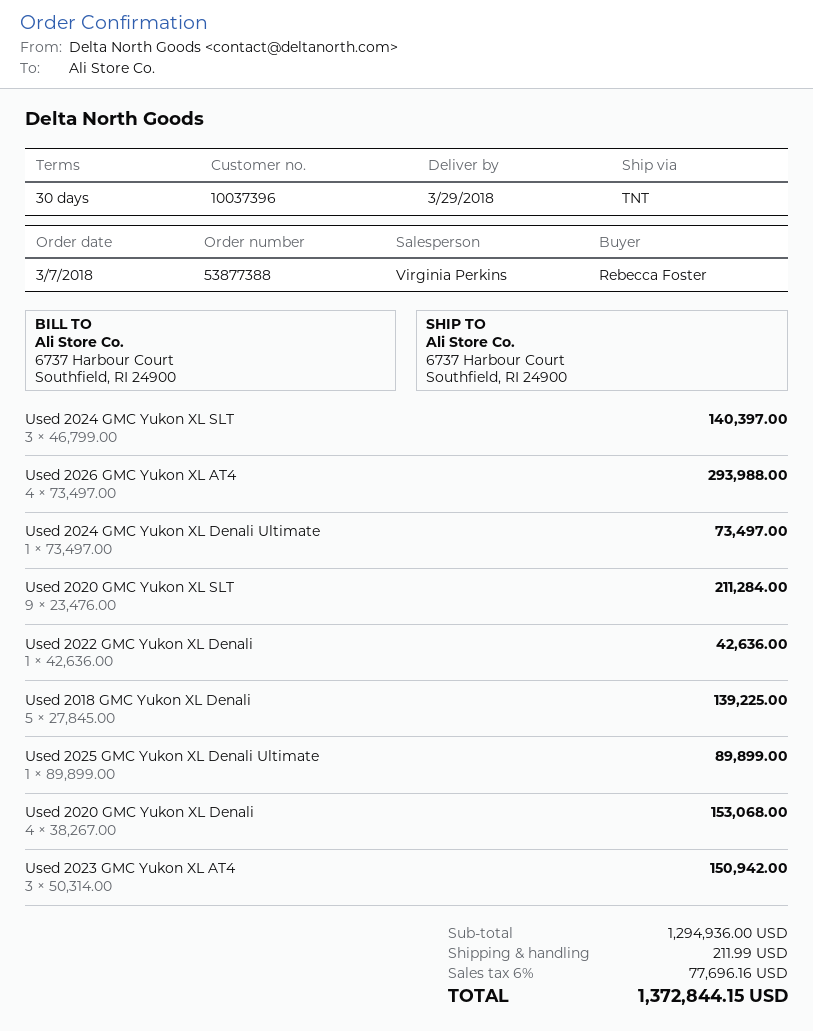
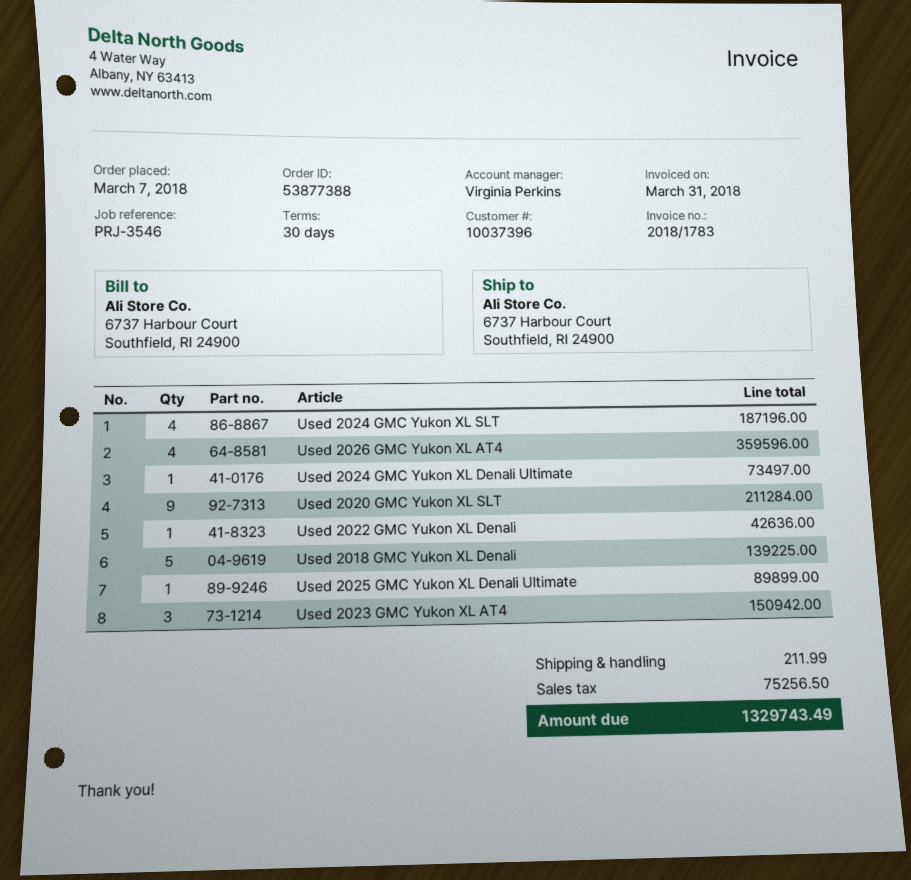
Used 2024 GMC Yukon XL SLT: 3 for 140397.00 -> 4 for 187196.00
Used 2026 GMC Yukon XL AT4: 4 for 293988.00 -> 4 for 359596.00
Used 2020 GMC Yukon XL Denali: 4 for 153068.00 -> none
tax: 77696.16 -> 75256.50
total: 1372844.15 -> 1329743.49

